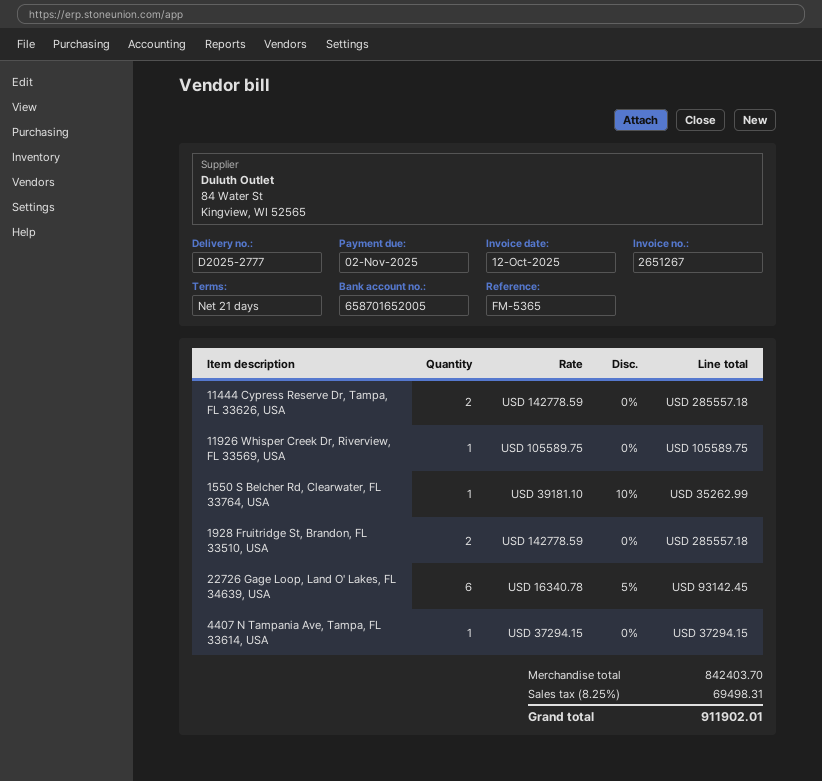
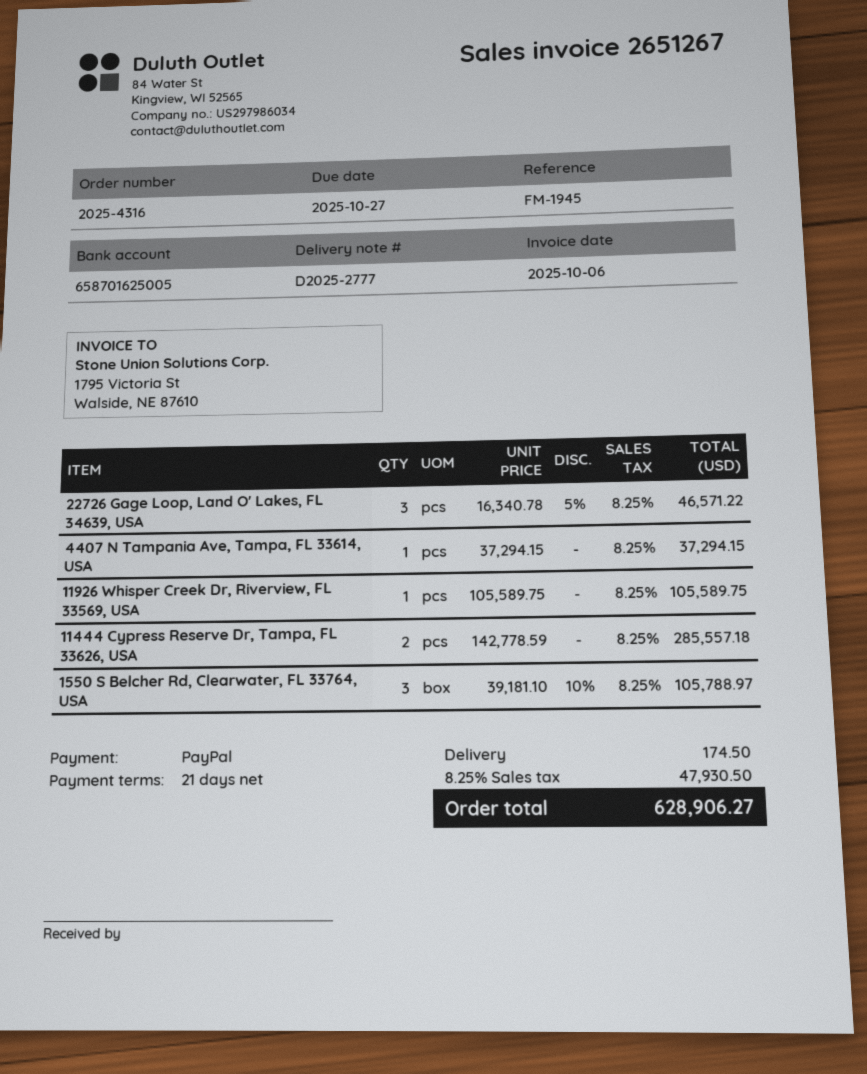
invoice date: 2025-10-12 -> 2025-10-06
due date: 2025-11-02 -> 2025-10-27
reference: FM-5365 -> FM-1945
bank account: 658701652005 -> 658701625005
1550 S Belcher Rd, Clearwater, FL 33764, USA: 1 x 39181.10 - 10% = 35262.99 -> 3 x 39181.10 - 10% = 105788.97
1928 Fruitridge St, Brandon, FL 33510, USA: 2 x 142778.59 = 285557.18 -> none
22726 Gage Loop, Land O' Lakes, FL 34639, USA: 6 x 16340.78 - 5% = 93142.45 -> 3 x 16340.78 - 5% = 46571.22
shipping: none -> 174.50
tax: 8.25% = 69498.31 -> 8.25% = 47930.50
total: 911902.01 -> 628906.27

